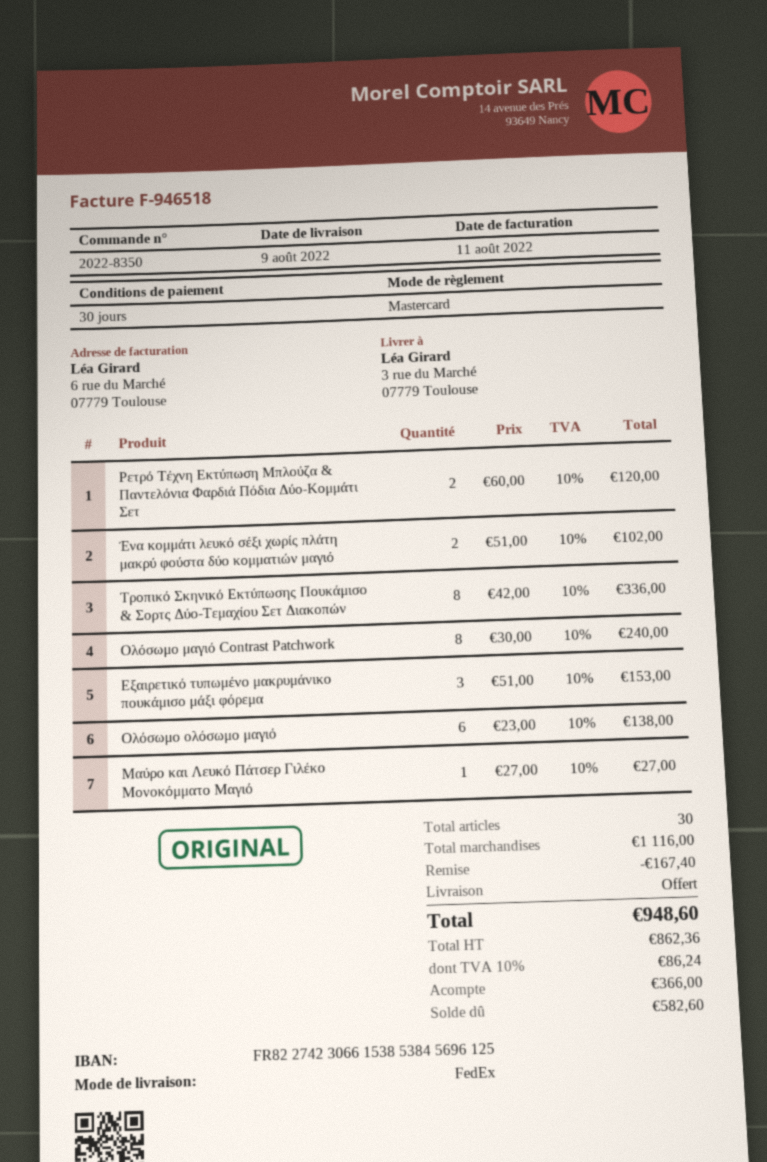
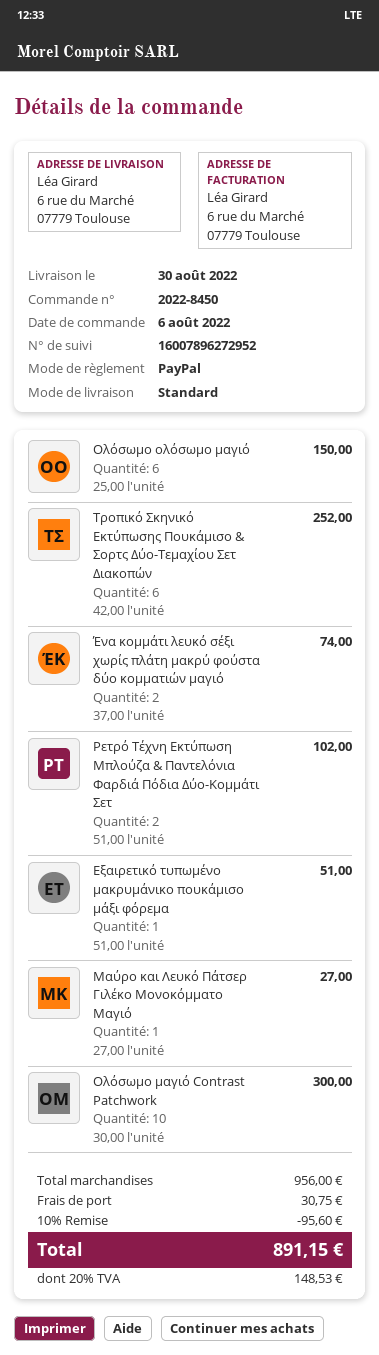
order number: 2022-8350 -> 2022-8450
delivery date: 2022-08-09 -> 2022-08-30
payment method: Mastercard -> PayPal
shipping method: FedEx -> standard
ship to: 3 rue du Marché, 07779 Toulouse -> 6 rue du Marché, 07779 Toulouse
Ρετρό Τέχνη Εκτύπωση Μπλούζα & Παντελόνια Φαρδιά Πόδια Δύο-Κομμάτι Σετ: 2 x 60.00 = 120.00 -> 2 x 51.00 = 102.00
Ένα κομμάτι λευκό σέξι χωρίς πλάτη μακρύ φούστα δύο κομματιών μαγιό: 2 x 51.00 = 102.00 -> 2 x 37.00 = 74.00
Τροπικό Σκηνικό Εκτύπωσης Πουκάμισο & Σορτς Δύο-Τεμαχίου Σετ Διακοπών: 8 x 42.00 = 336.00 -> 6 x 42.00 = 252.00
Ολόσωμο μαγιό Contrast Patchwork: 8 x 30.00 = 240.00 -> 10 x 30.00 = 300.00
Εξαιρετικό τυπωμένο μακρυμάνικο πουκάμισο μάξι φόρεμα: 3 x 51.00 = 153.00 -> 1 x 51.00 = 51.00
Ολόσωμο ολόσωμο μαγιό: 6 x 23.00 = 138.00 -> 6 x 25.00 = 150.00
subtotal: 1116.00 -> 956.00
discount: 167.40 -> 95.60
shipping: 0.00 -> 30.75
tax: 10% = 86.24 -> 20% = 148.53
total: 948.60 -> 891.15

